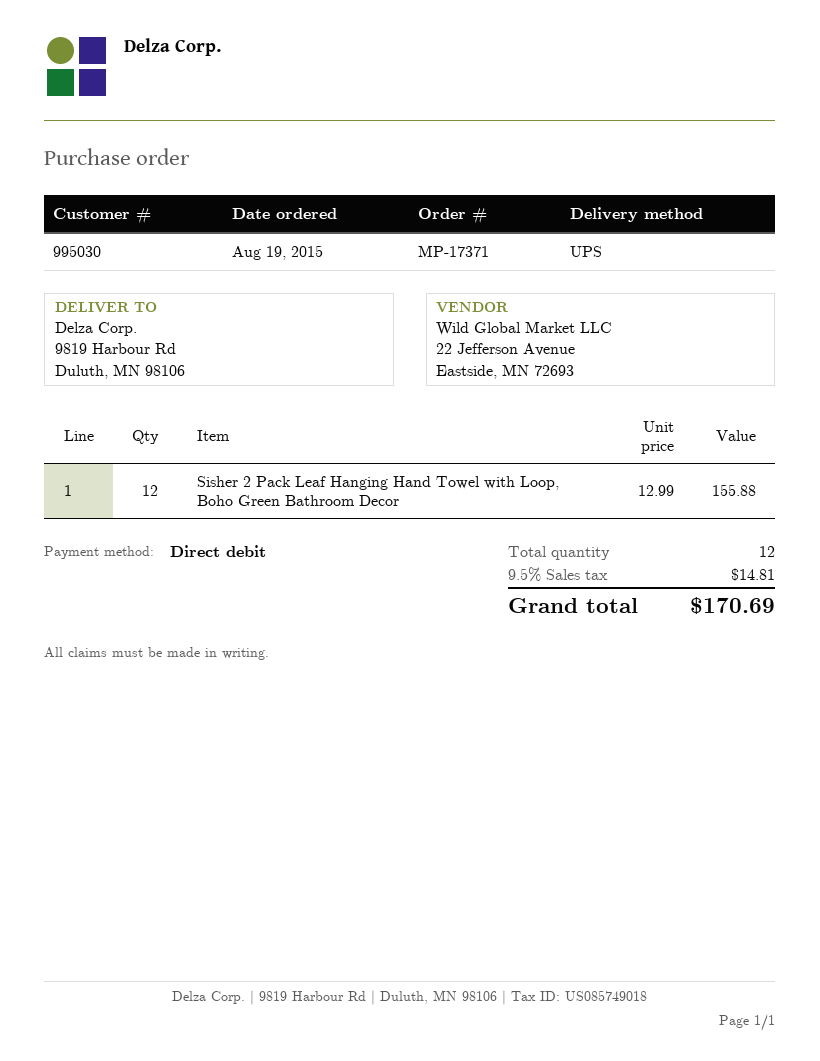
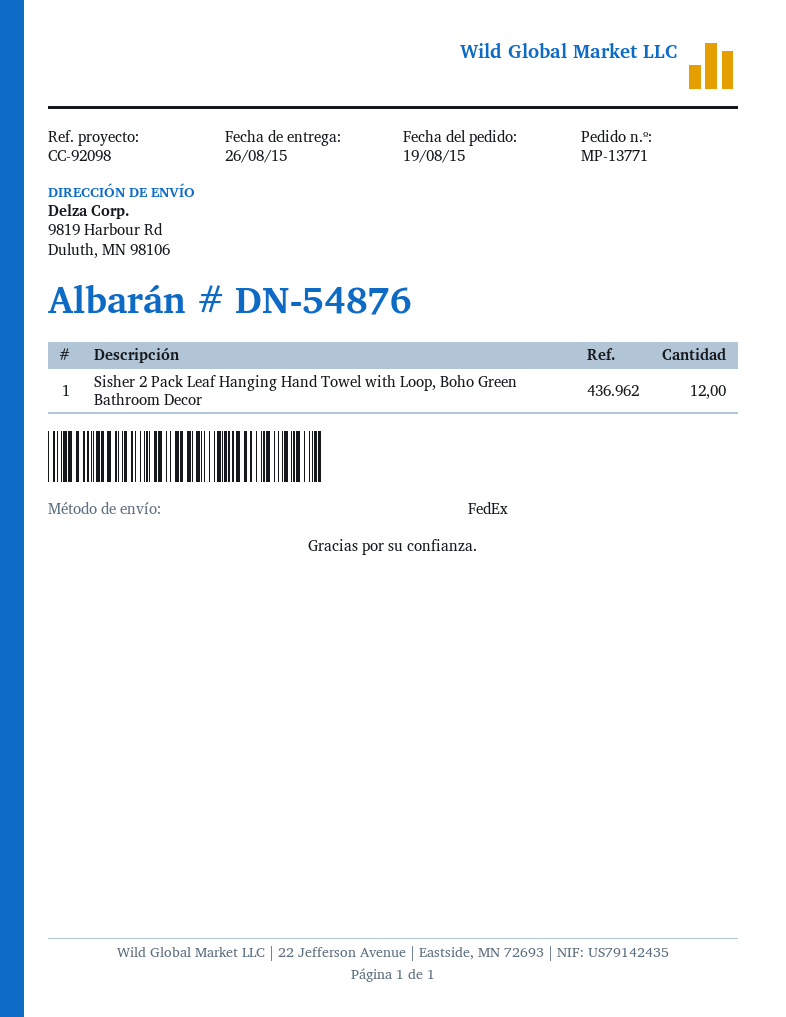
order number: MP-17371 -> MP-13771
shipping method: UPS -> FedEx

